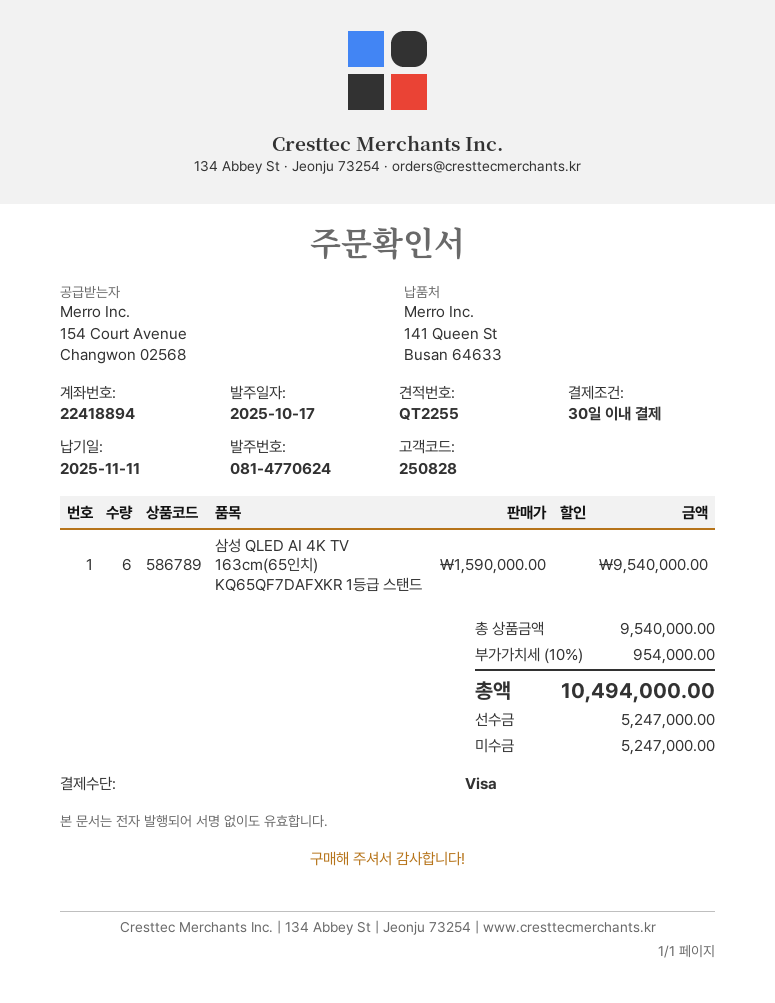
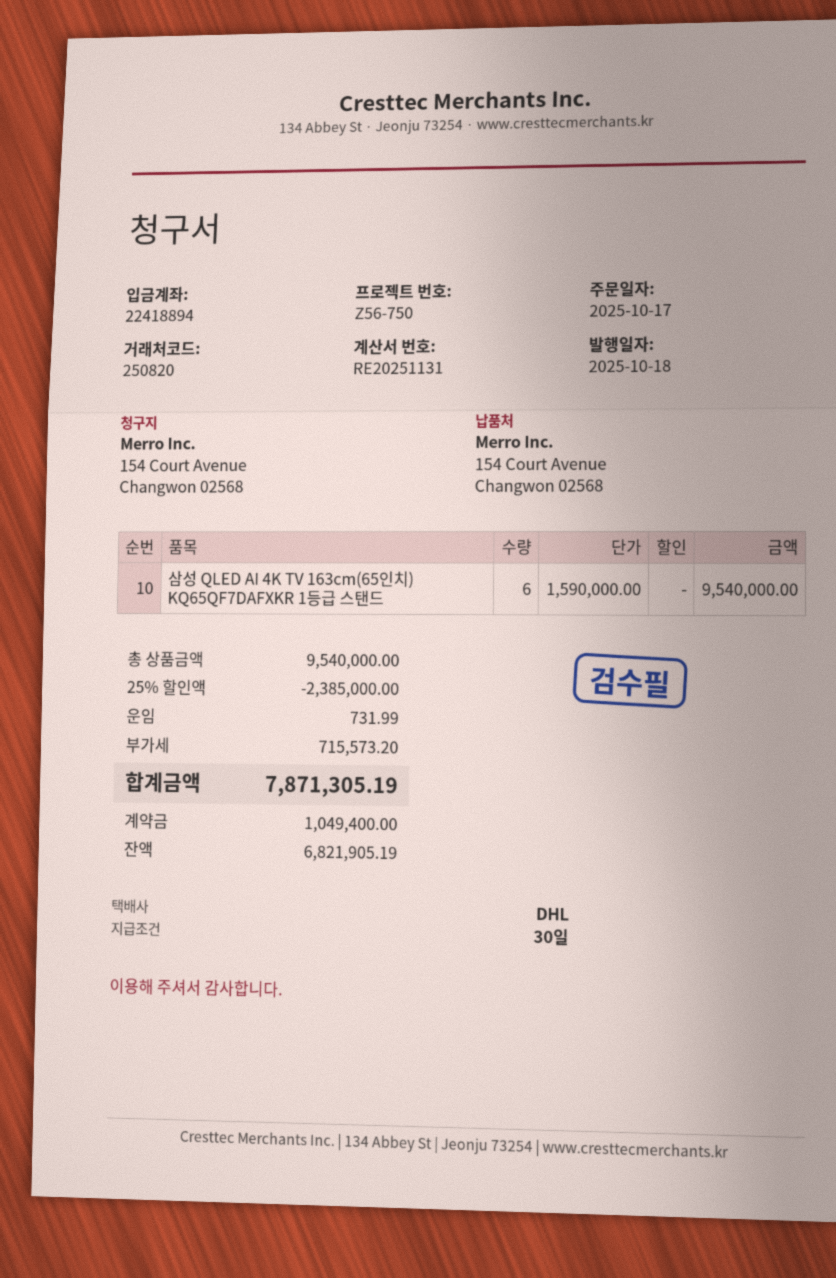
customer number: 250828 -> 250820
ship to: 141 Queen St, Busan 64633 -> 154 Court Avenue, Changwon 02568
discount: none -> 25% = 2385000.00
shipping: none -> 731.99
tax: 954000.00 -> 715573.20
total: 10494000.00 -> 7871305.19
deposit: 5247000.00 -> 1049400.00
balance: 5247000.00 -> 6821905.19

